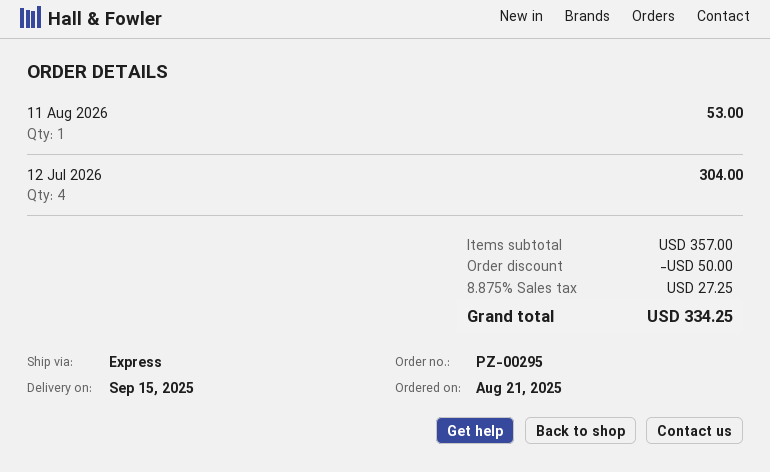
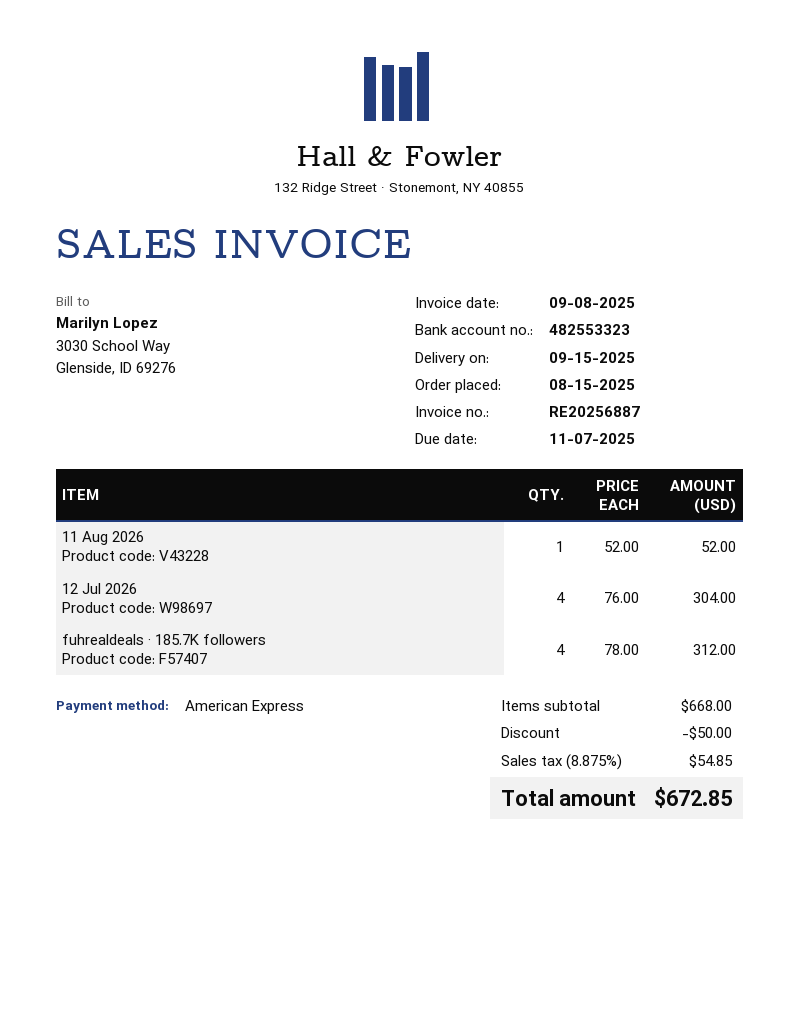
order date: 2025-08-21 -> 2025-08-15
11 Aug 2026: 1 for 53.00 -> 1 for 52.00
fuhrealdeals · 185.7K followers: none -> 4 for 312.00
subtotal: 357.00 -> 668.00
tax: 8.875% = 27.25 -> 8.875% = 54.85
total: 334.25 -> 672.85

